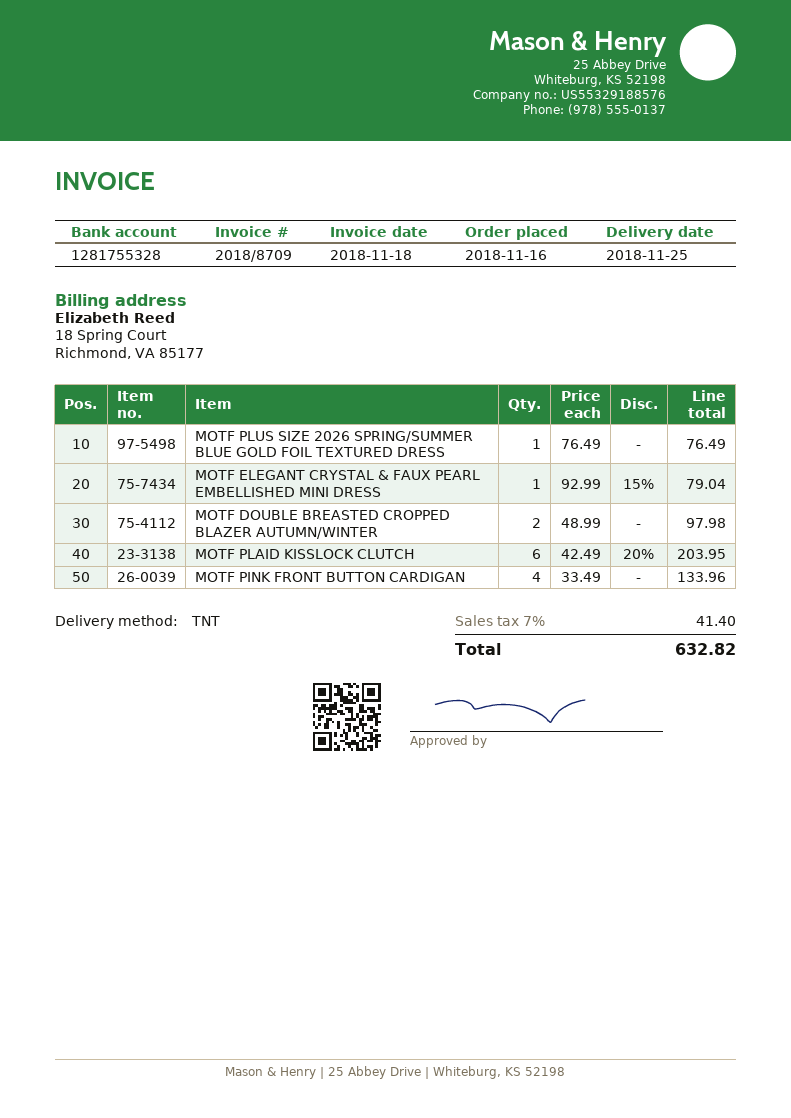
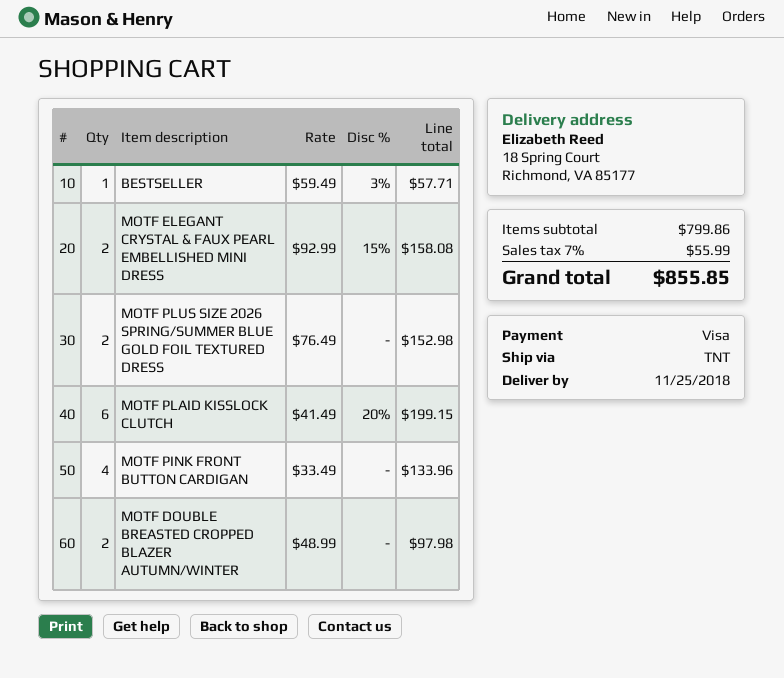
MOTF PLUS SIZE 2026 SPRING/SUMMER BLUE GOLD FOIL TEXTURED DRESS: 1 x 76.49 = 76.49 -> 2 x 76.49 = 152.98
MOTF ELEGANT CRYSTAL & FAUX PEARL EMBELLISHED MINI DRESS: 1 x 92.99 - 15% = 79.04 -> 2 x 92.99 - 15% = 158.08
MOTF PLAID KISSLOCK CLUTCH: 6 x 42.49 - 20% = 203.95 -> 6 x 41.49 - 20% = 199.15
BESTSELLER: none -> 1 x 59.49 - 3% = 57.71
tax: 7% = 41.40 -> 7% = 55.99
total: 632.82 -> 855.85

